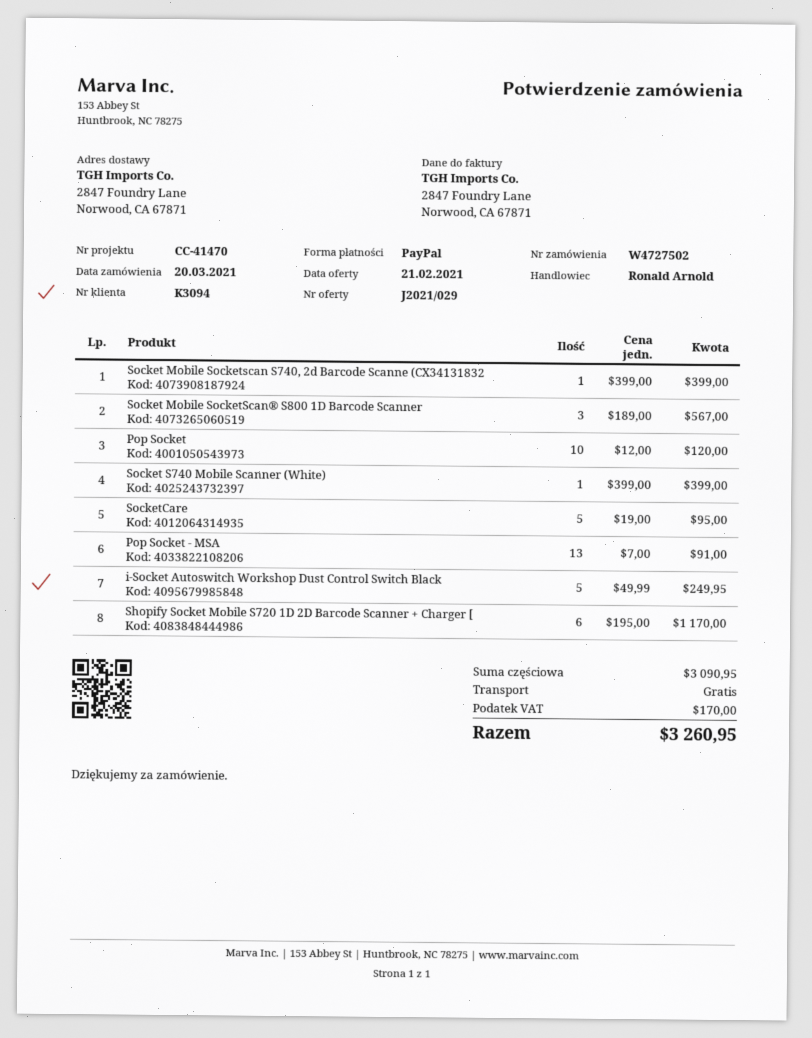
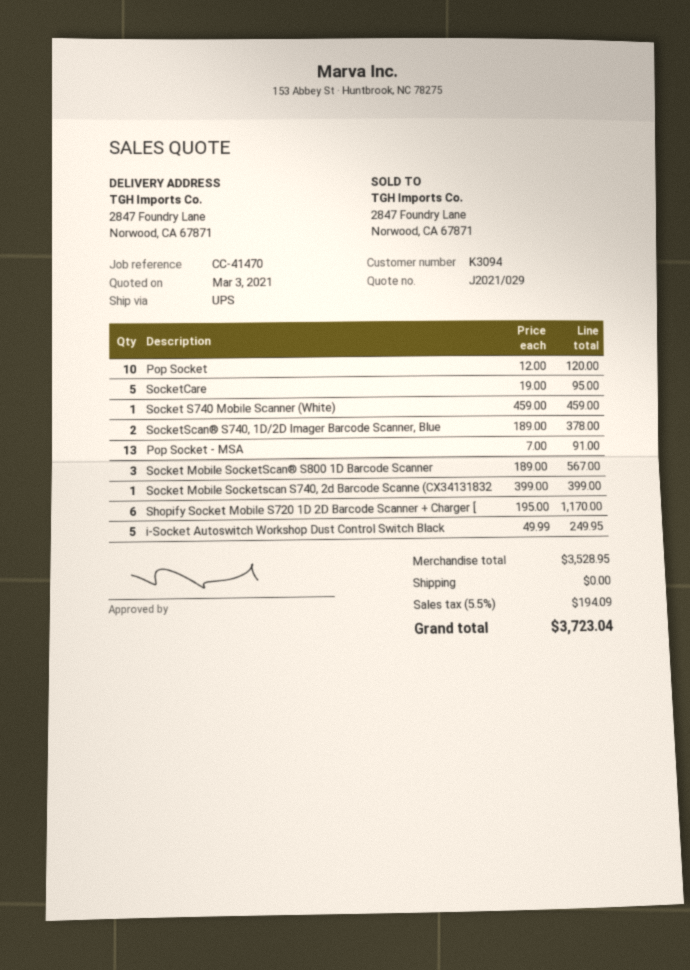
quote date: 2021-02-21 -> 2021-03-03
Socket S740 Mobile Scanner (White): 1 x 399.00 = 399.00 -> 1 x 459.00 = 459.00
SocketScan® S740, 1D/2D Imager Barcode Scanner, Blue: none -> 2 x 189.00 = 378.00
subtotal: 3090.95 -> 3528.95
tax: 170.00 -> 194.09
total: 3260.95 -> 3723.04

